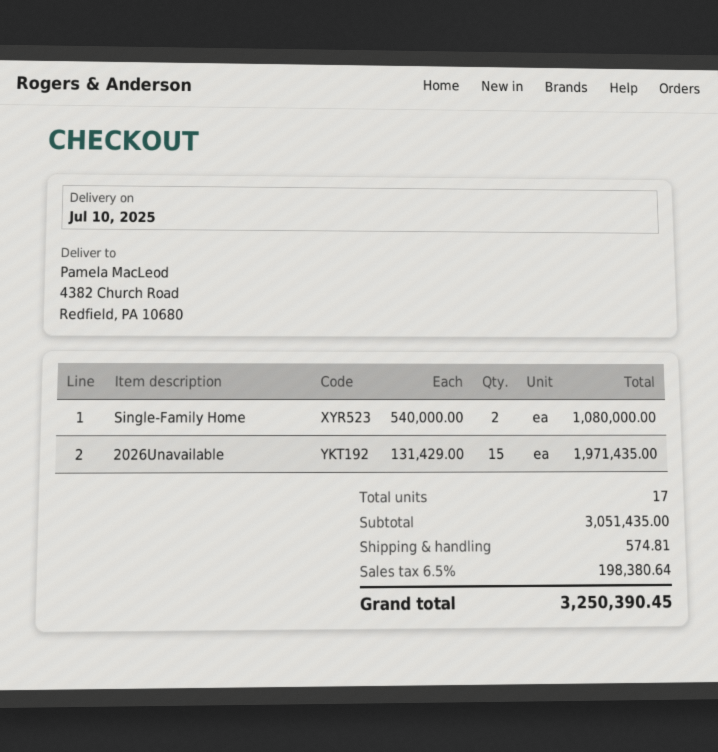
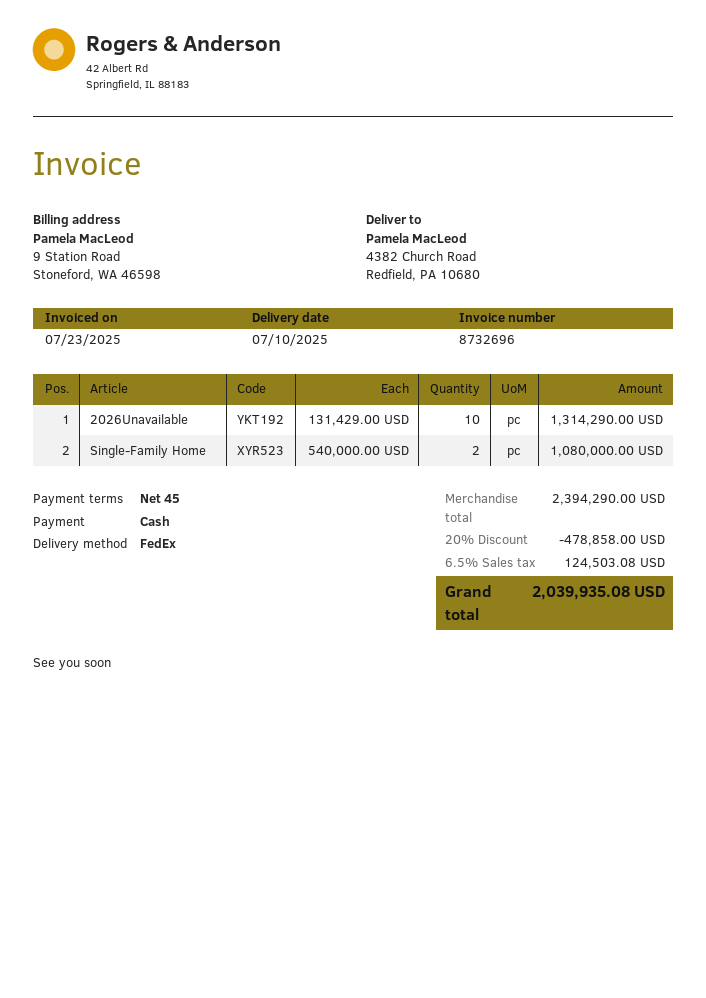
2026Unavailable: 15 x 131429.00 = 1971435.00 -> 10 x 131429.00 = 1314290.00
subtotal: 3051435.00 -> 2394290.00
discount: none -> 20% = 478858.00
shipping: 574.81 -> none
tax: 6.5% = 198380.64 -> 6.5% = 124503.08
total: 3250390.45 -> 2039935.08

